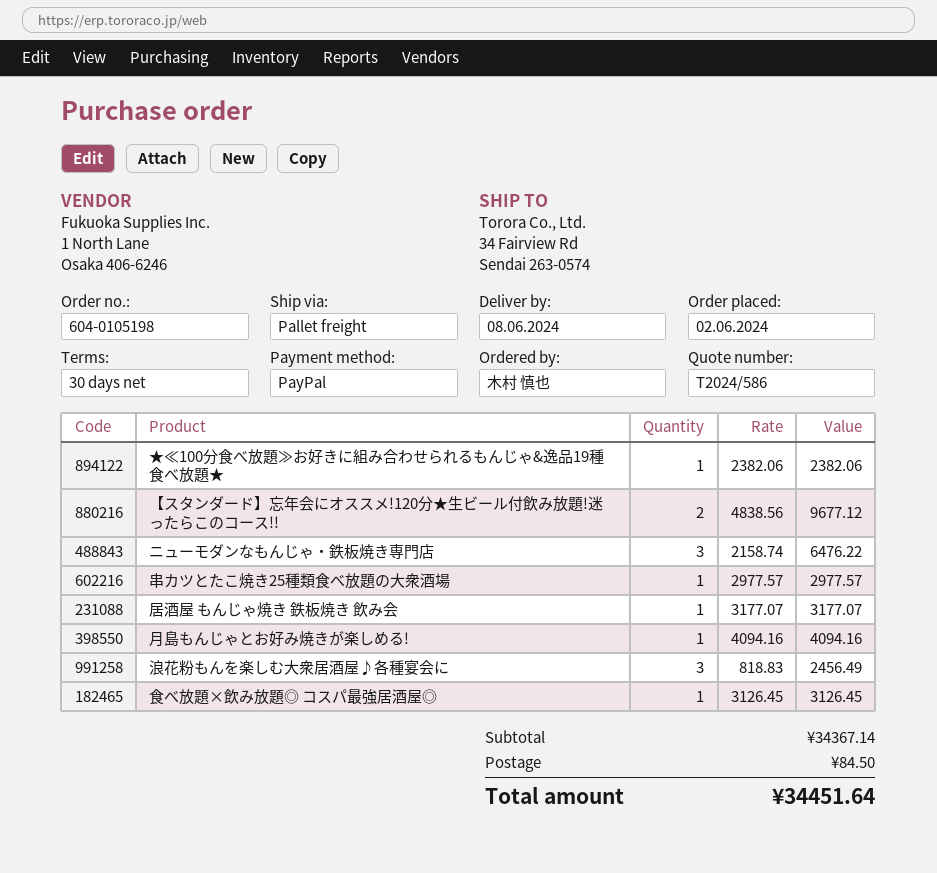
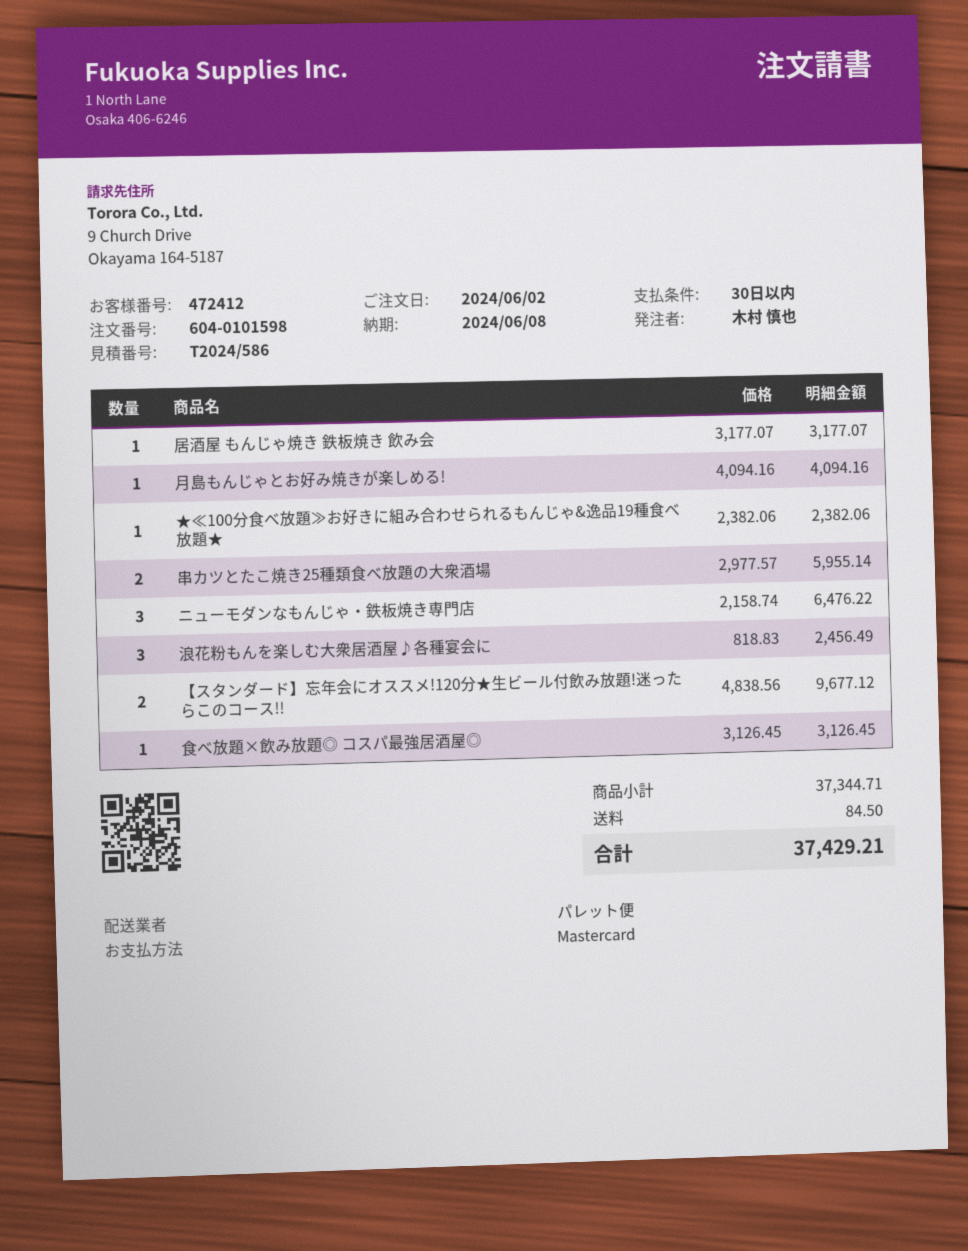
order number: 604-0105198 -> 604-0101598
payment method: PayPal -> Mastercard
串カツとたこ焼き25種類食べ放題の大衆酒場: 1 x 2977.57 = 2977.57 -> 2 x 2977.57 = 5955.14
subtotal: 34367.14 -> 37344.71
total: 34451.64 -> 37429.21

